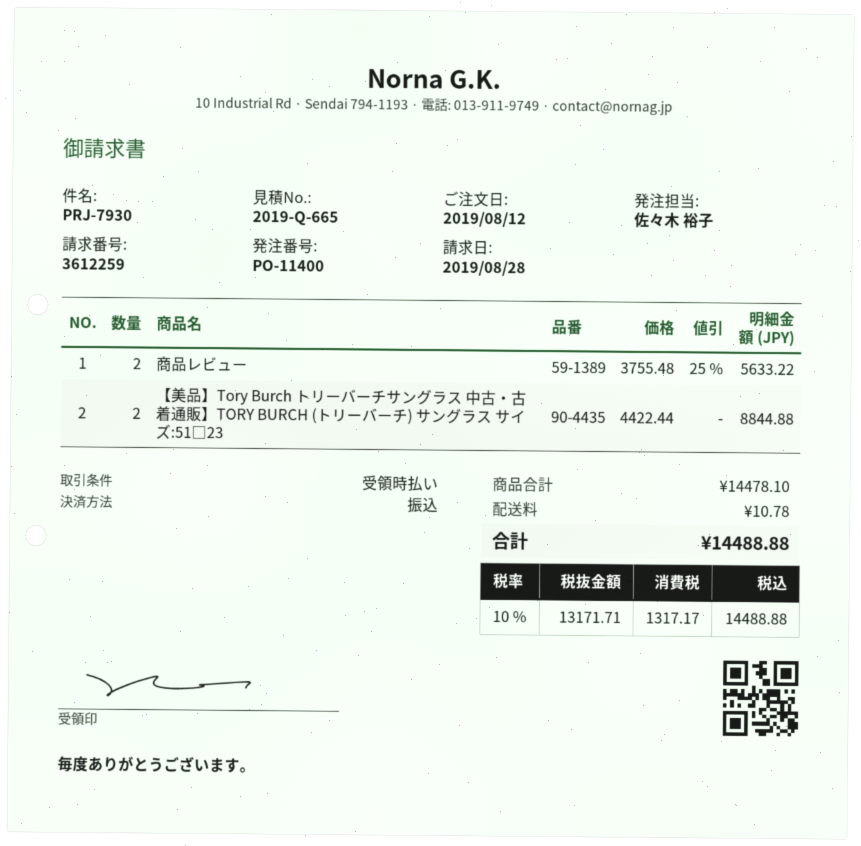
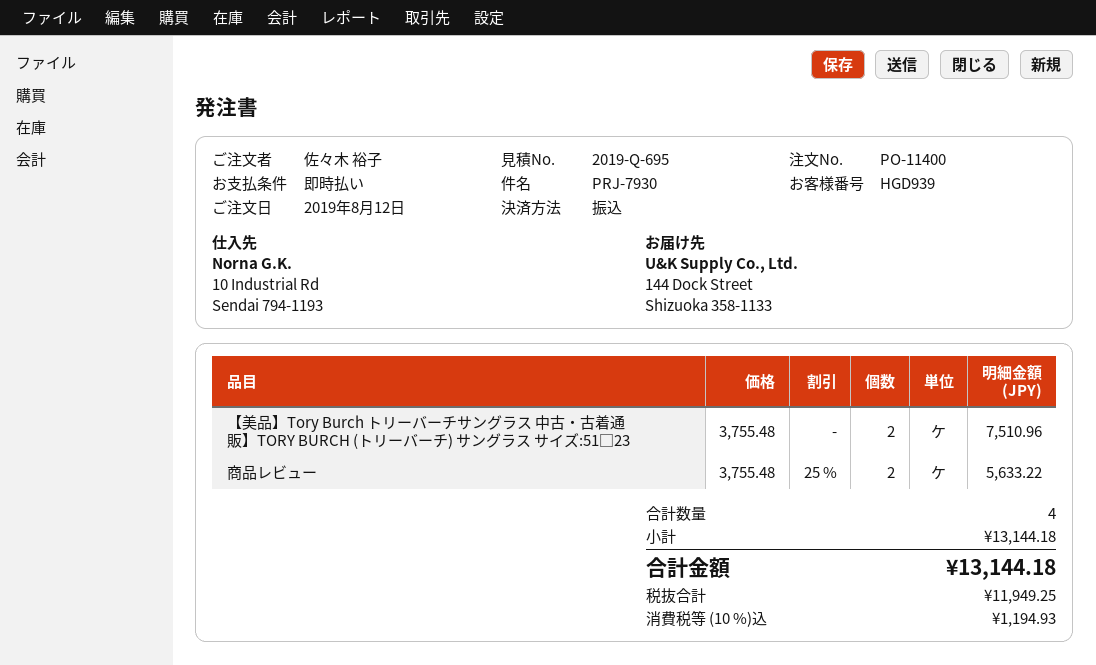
quote number: 2019-Q-665 -> 2019-Q-695
【美品】Tory Burch トリーバーチサングラス 中古・古着通販】TORY BURCH (トリーバーチ) サングラス サイズ:51□23: 2 x 4422.44 = 8844.88 -> 2 x 3755.48 = 7510.96
subtotal: 14478.10 -> 13144.18
shipping: 10.78 -> none
net: 13171.71 -> 11949.25
tax: 10% = 1317.17 -> 10% = 1194.93
total: 14488.88 -> 13144.18

